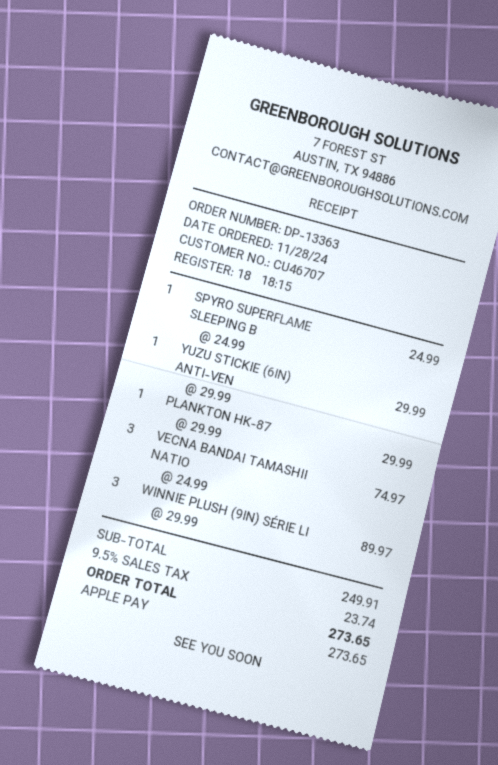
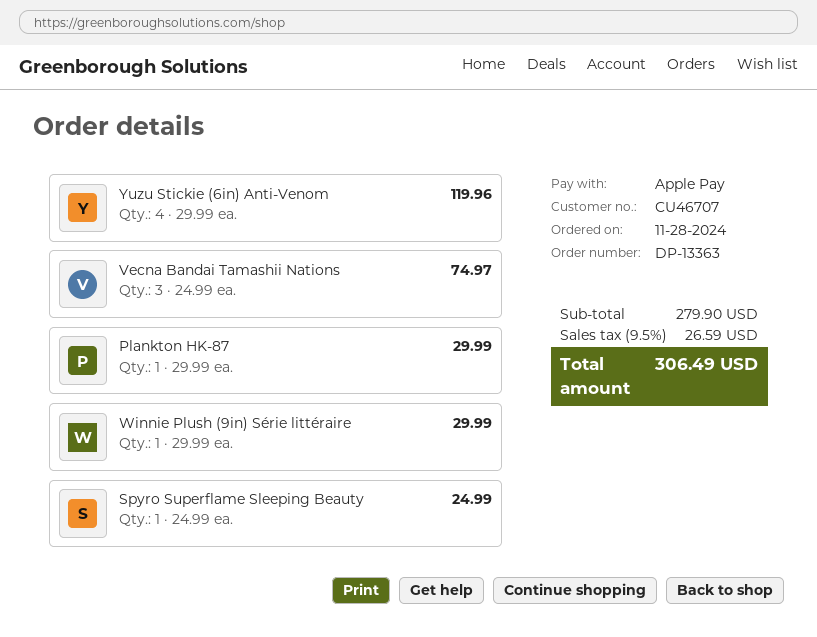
YUZU STICKIE (6IN) ANTI-VEN: 1 x 29.99 = 29.99 -> 4 x 29.99 = 119.96
WINNIE PLUSH (9IN) SÉRIE LI: 3 x 29.99 = 89.97 -> 1 x 29.99 = 29.99
subtotal: 249.91 -> 279.90
tax: 9.5% = 23.74 -> 9.5% = 26.59
total: 273.65 -> 306.49

